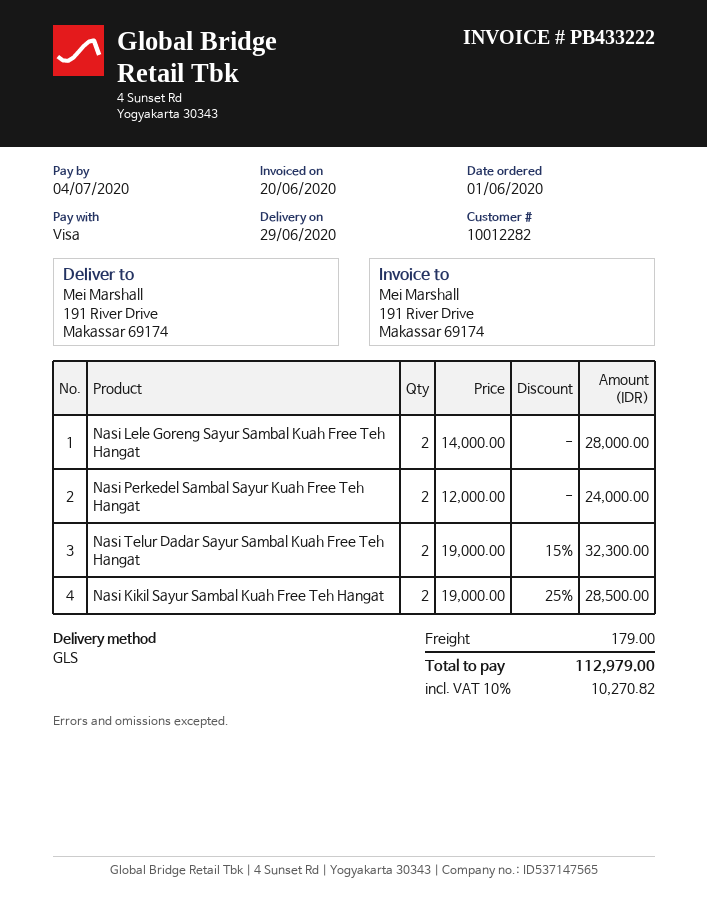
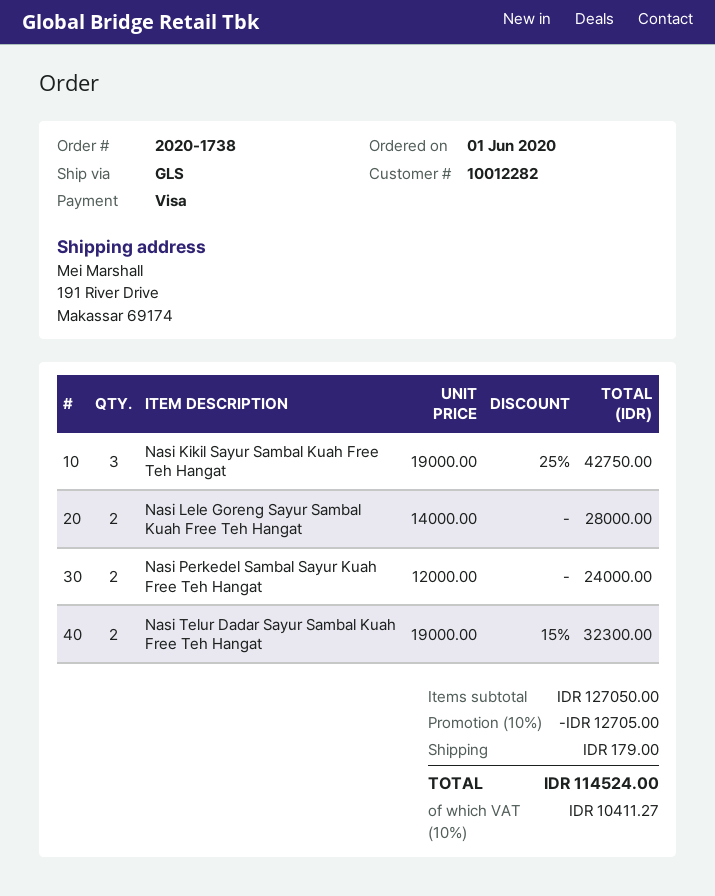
Nasi Kikil Sayur Sambal Kuah Free Teh Hangat: 2 x 19000.00 - 25% = 28500.00 -> 3 x 19000.00 - 25% = 42750.00
discount: none -> 10% = 12705.00
tax: 10% = 10270.82 -> 10% = 10411.27
total: 112979.00 -> 114524.00

